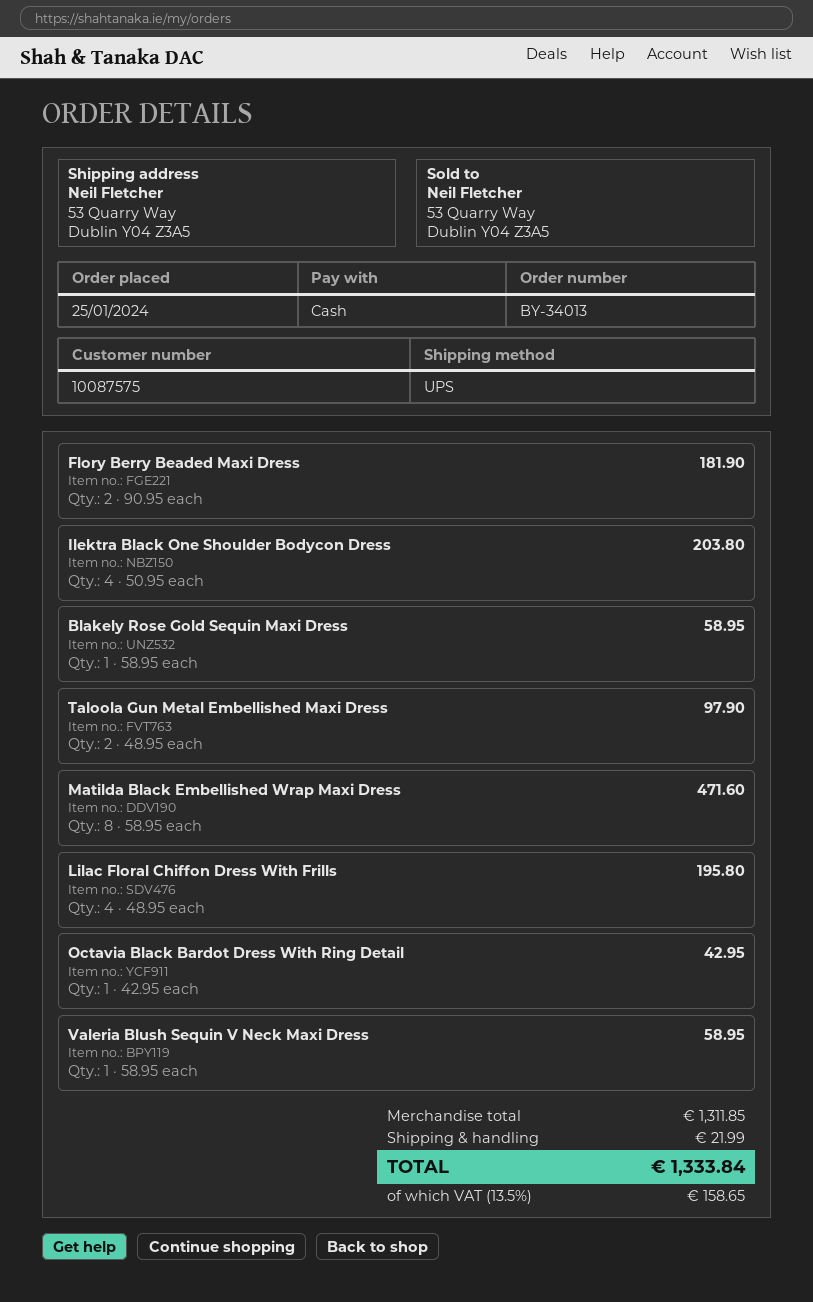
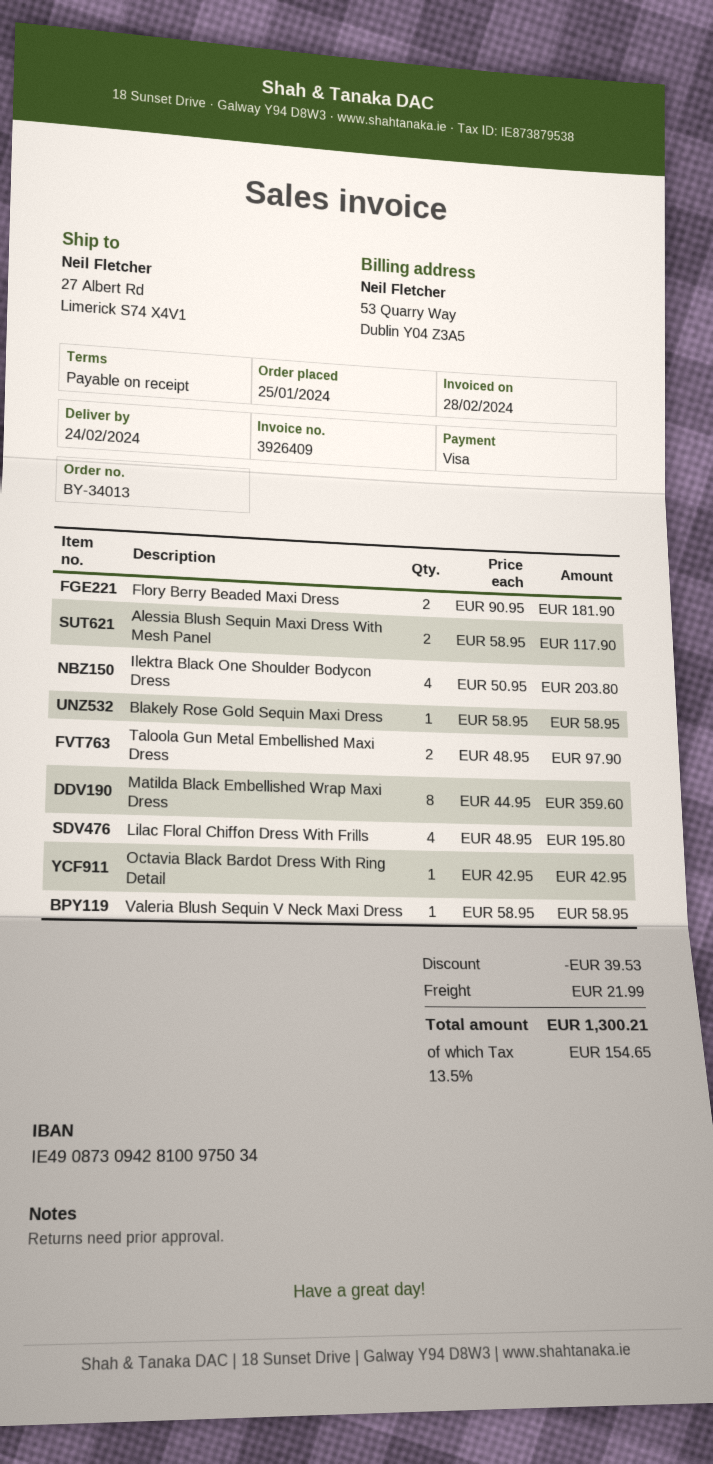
payment method: cash -> Visa
ship to: 53 Quarry Way, Dublin Y04 Z3A5 -> 27 Albert Rd, Limerick S74 X4V1
Matilda Black Embellished Wrap Maxi Dress: 8 x 58.95 = 471.60 -> 8 x 44.95 = 359.60
Alessia Blush Sequin Maxi Dress With Mesh Panel: none -> 2 x 58.95 = 117.90
discount: none -> 39.53
tax: 13.5% = 158.65 -> 13.5% = 154.65
total: 1333.84 -> 1300.21

